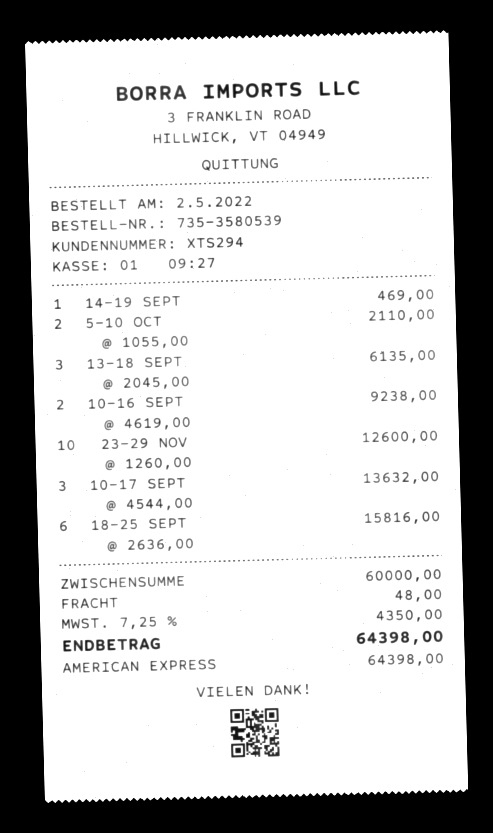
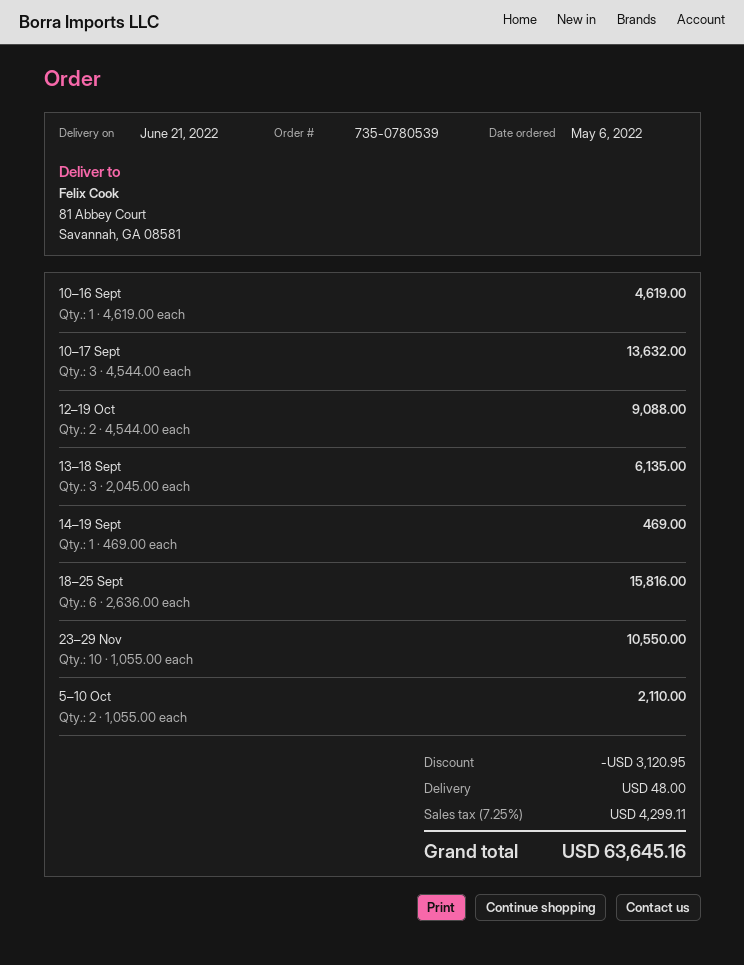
order number: 735-3580539 -> 735-0780539
order date: 2022-05-02 -> 2022-05-06
10–16 SEPT: 2 x 4619.00 = 9238.00 -> 1 x 4619.00 = 4619.00
23–29 NOV: 10 x 1260.00 = 12600.00 -> 10 x 1055.00 = 10550.00
12–19 Oct: none -> 2 x 4544.00 = 9088.00
discount: none -> 3120.95
tax: 7.25% = 4350.00 -> 7.25% = 4299.11
total: 64398.00 -> 63645.16

